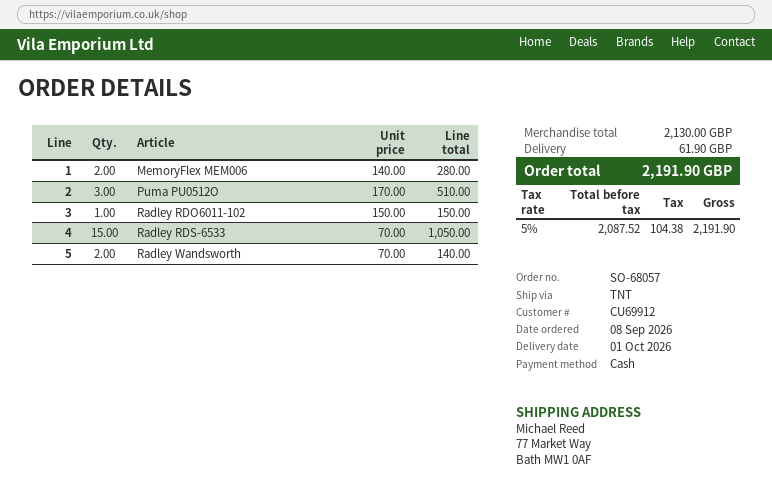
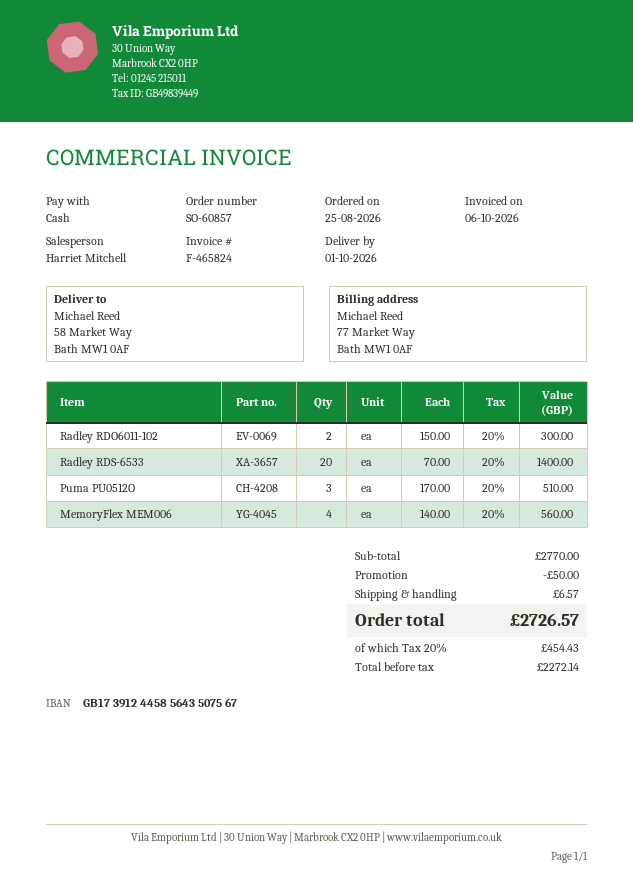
order number: SO-68057 -> SO-60857
order date: 2026-09-08 -> 2026-08-25
ship to: 77 Market Way, Bath MW1 0AF -> 58 Market Way, Bath MW1 0AF
MemoryFlex MEM006: 2 x 140.00 = 280.00 -> 4 x 140.00 = 560.00
Radley RDO6011-102: 1 x 150.00 = 150.00 -> 2 x 150.00 = 300.00
Radley RDS-6533: 15 x 70.00 = 1050.00 -> 20 x 70.00 = 1400.00
Radley Wandsworth: 2 x 70.00 = 140.00 -> none
subtotal: 2130.00 -> 2770.00
discount: none -> 50.00
shipping: 61.90 -> 6.57
net: 2087.52 -> 2272.14
tax: 5% = 104.38 -> 20% = 454.43
total: 2191.90 -> 2726.57

